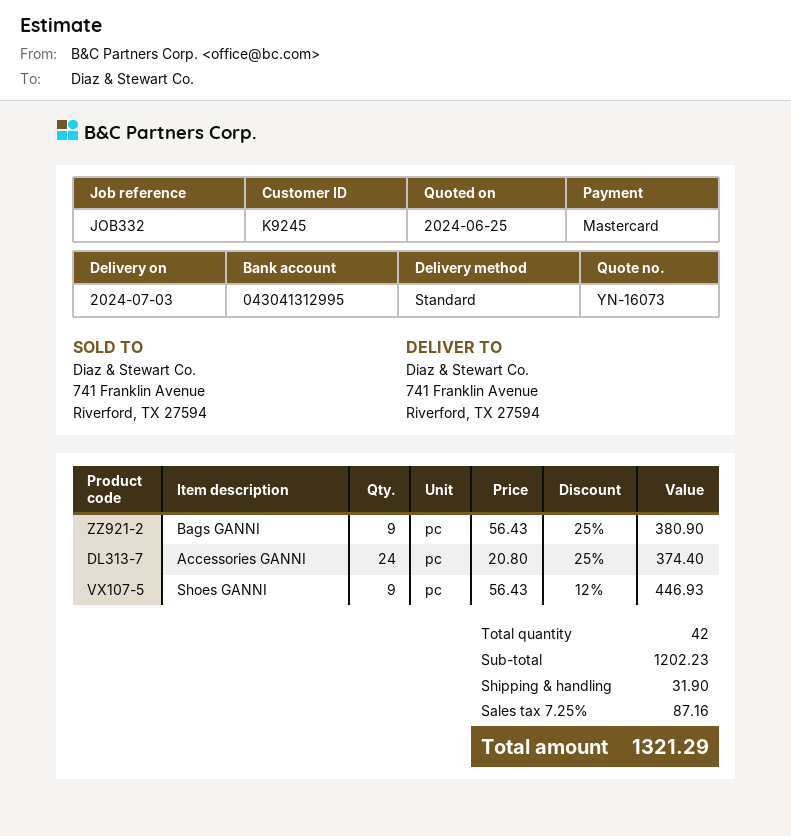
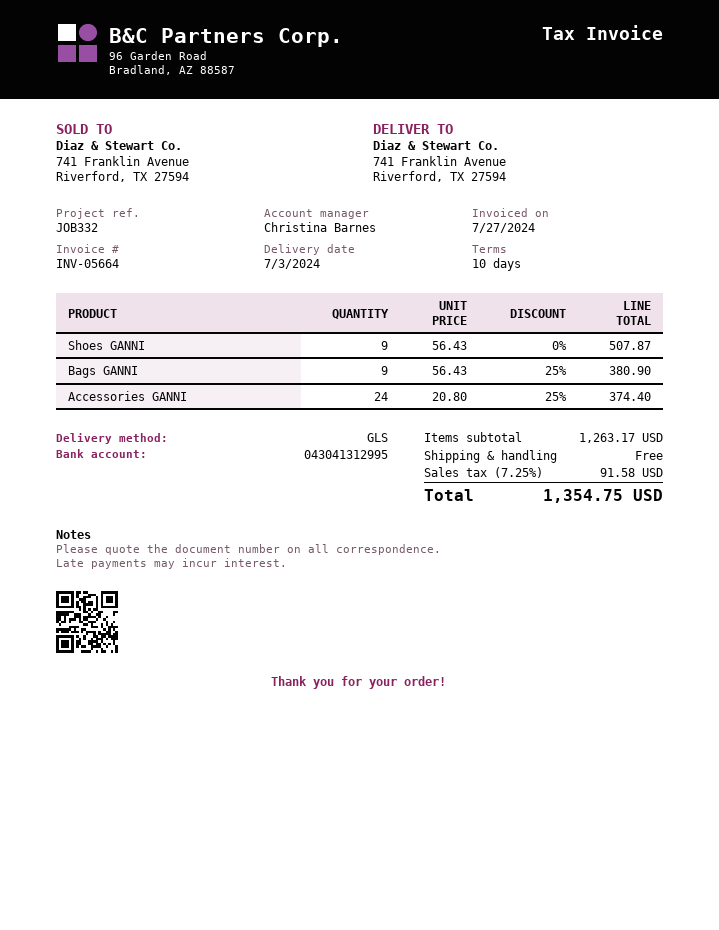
shipping method: standard -> GLS
Shoes GANNI: 9 x 56.43 - 12% = 446.93 -> 9 x 56.43 = 507.87
subtotal: 1202.23 -> 1263.17
shipping: 31.90 -> 0.00
tax: 7.25% = 87.16 -> 7.25% = 91.58
total: 1321.29 -> 1354.75

